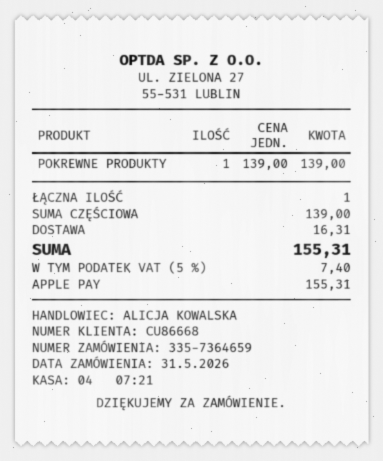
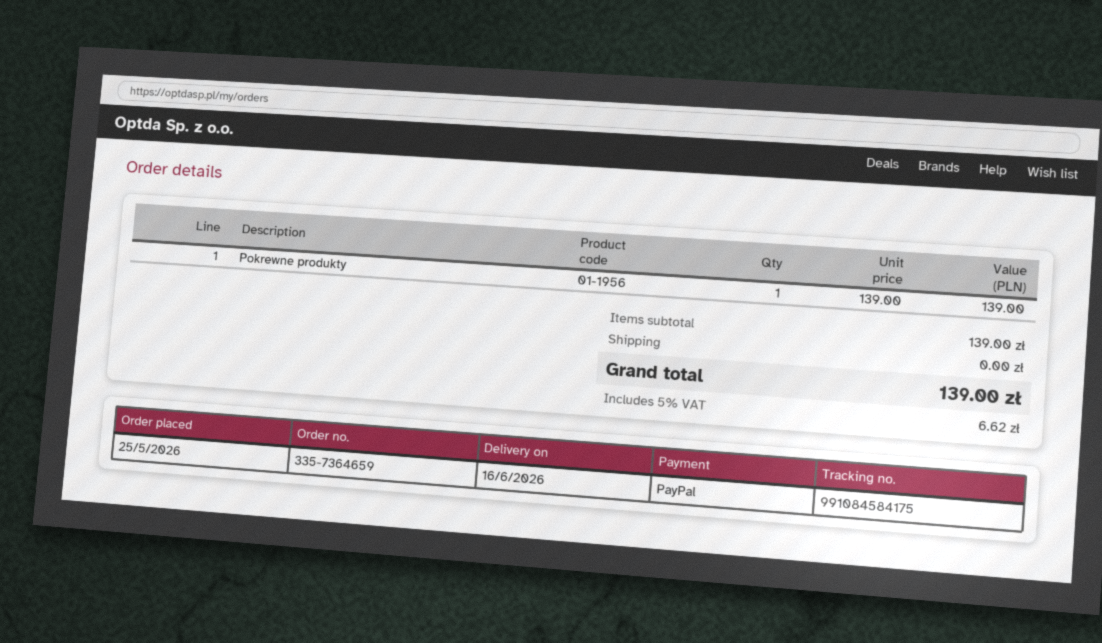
order date: 2026-05-31 -> 2026-05-25
payment method: Apple Pay -> PayPal
shipping: 16.31 -> 0.00
tax: 5% = 7.40 -> 5% = 6.62
total: 155.31 -> 139.00

